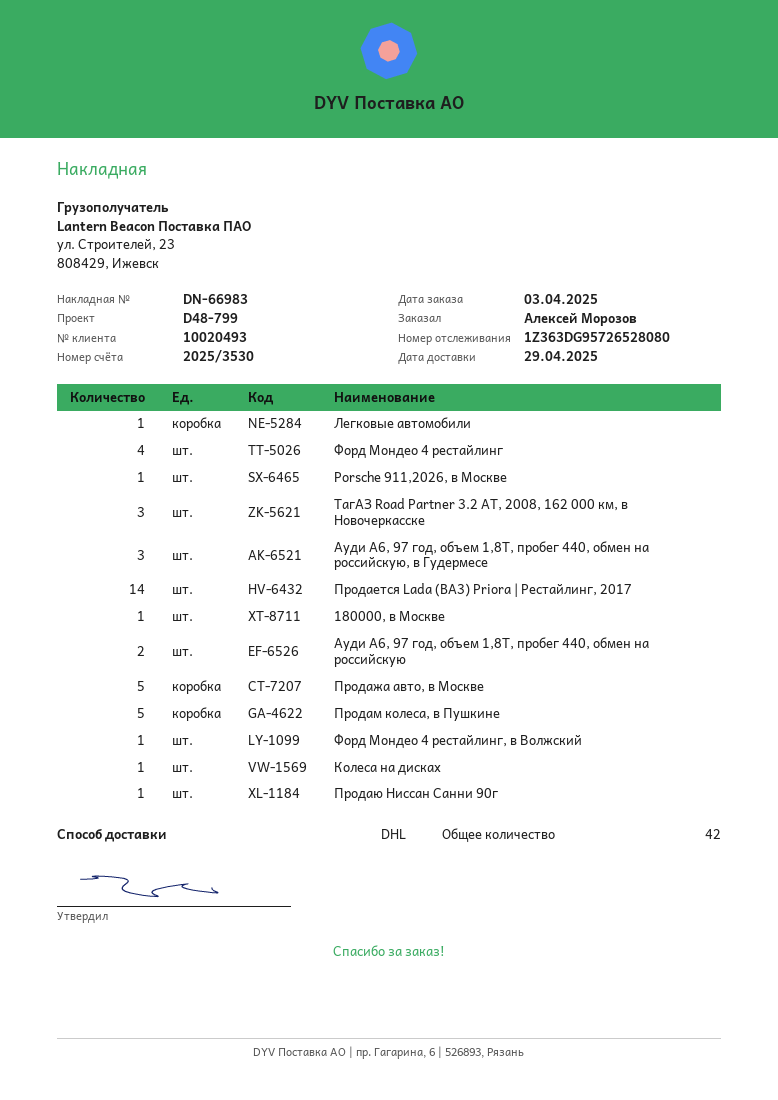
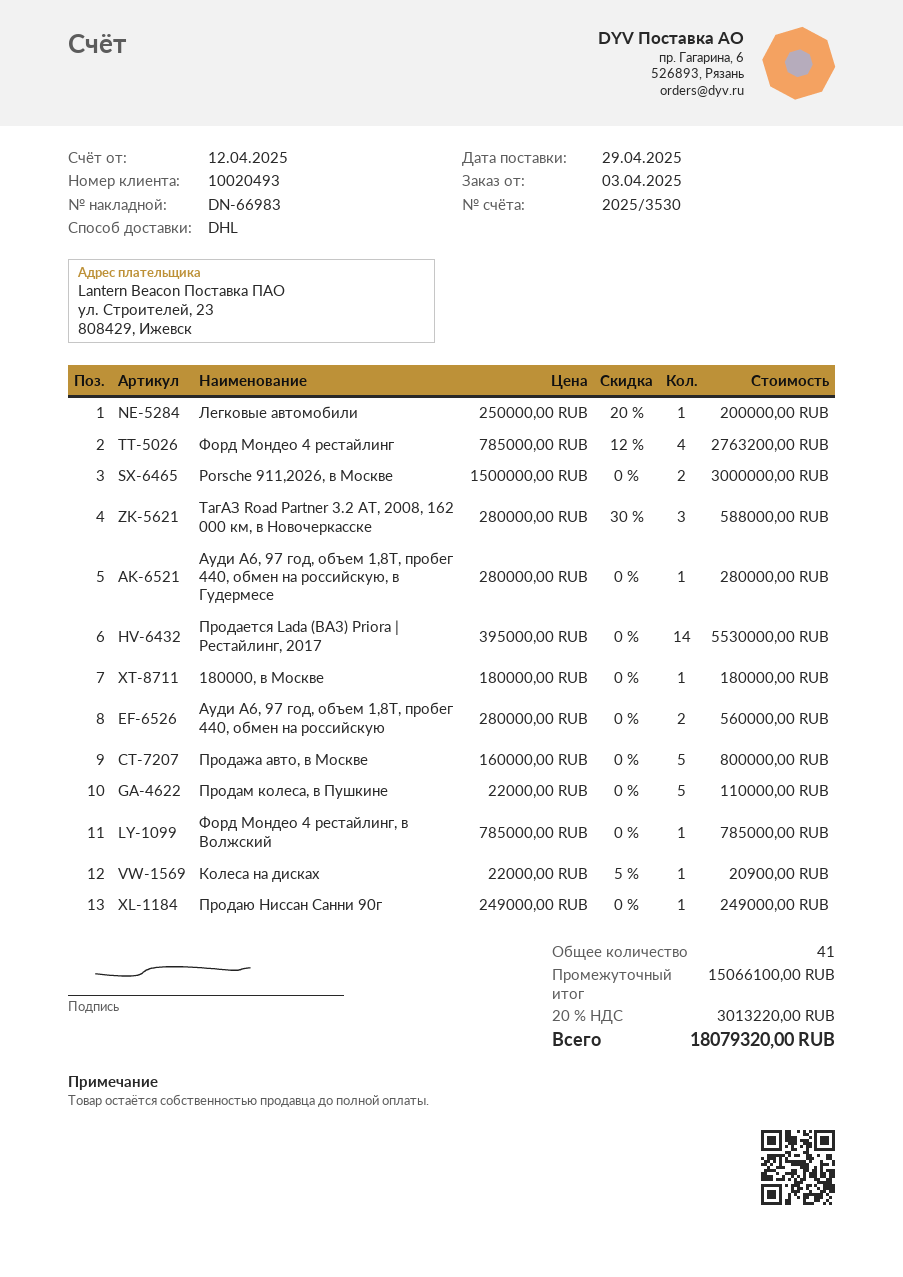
Porsche 911,2026, в Москве: 1 -> 2
Ауди А6, 97 год, объем 1,8Т, пробег 440, обмен на российскую, в Гудермесе: 3 -> 1
total quantity: 42 -> 41

